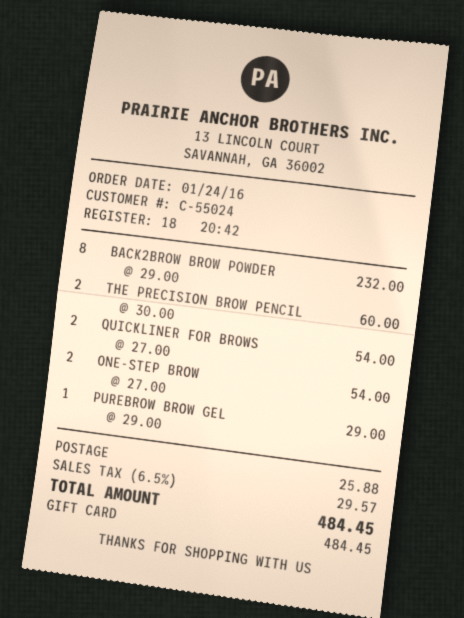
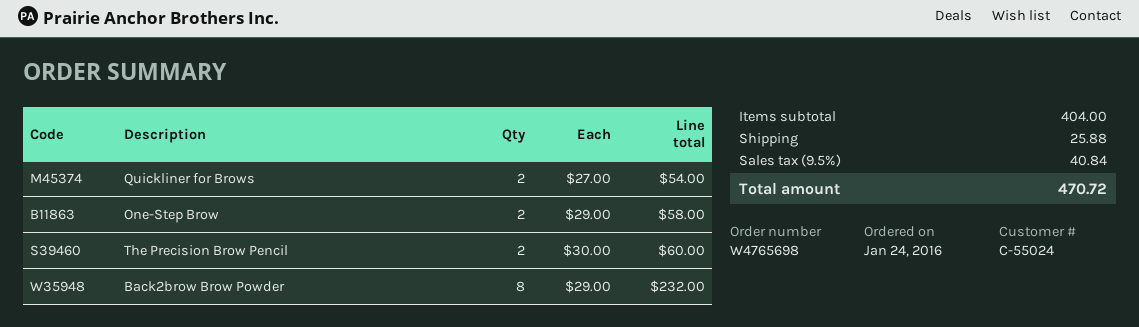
ONE-STEP BROW: 2 x 27.00 = 54.00 -> 2 x 29.00 = 58.00
PUREBROW BROW GEL: 1 x 29.00 = 29.00 -> none
tax: 6.5% = 29.57 -> 9.5% = 40.84
total: 484.45 -> 470.72

